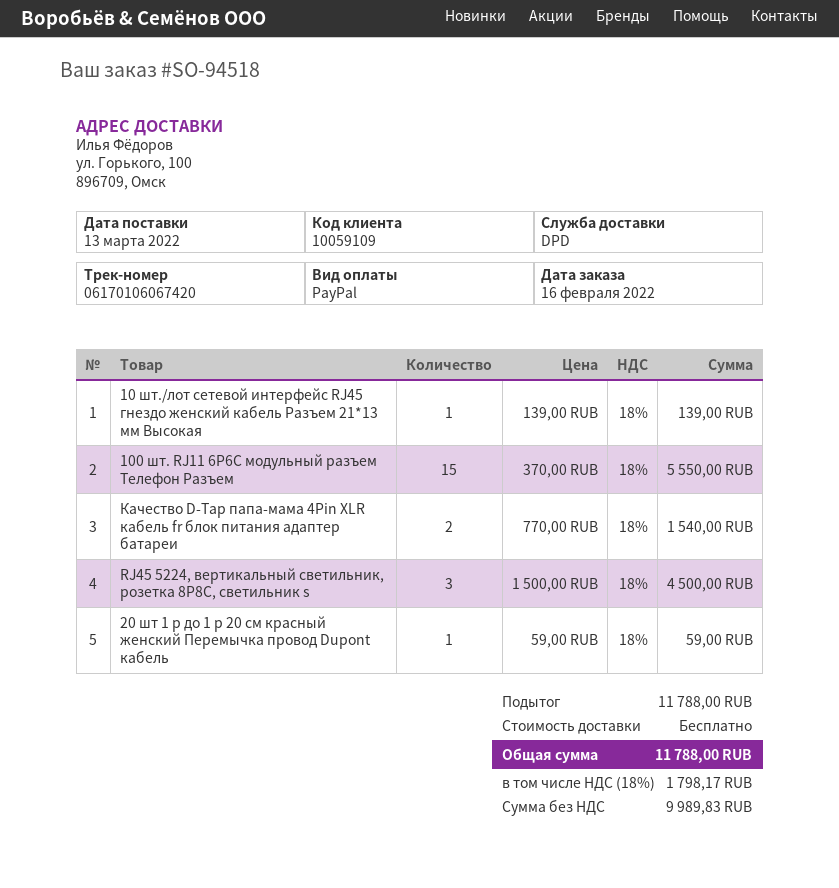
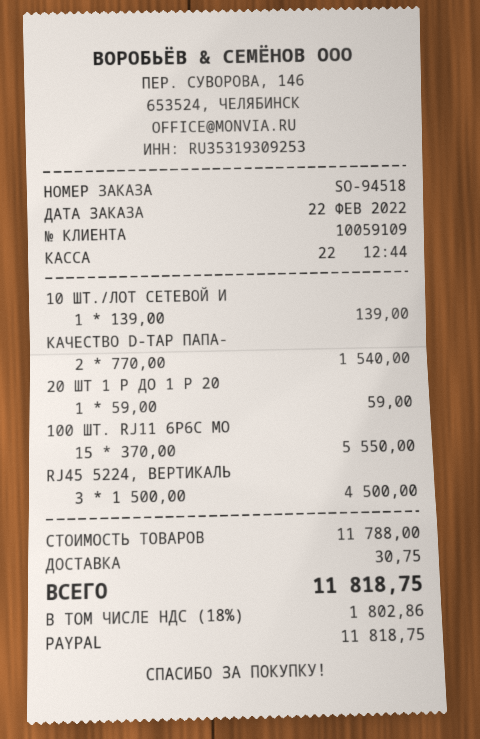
order date: 2022-02-16 -> 2022-02-22
shipping: 0.00 -> 30.75
tax: 18% = 1798.17 -> 18% = 1802.86
total: 11788.00 -> 11818.75

